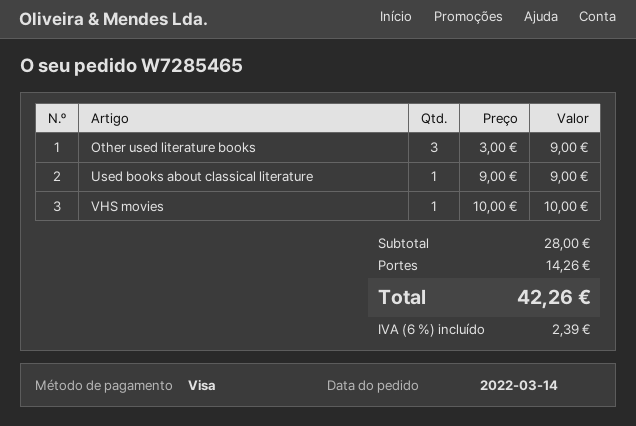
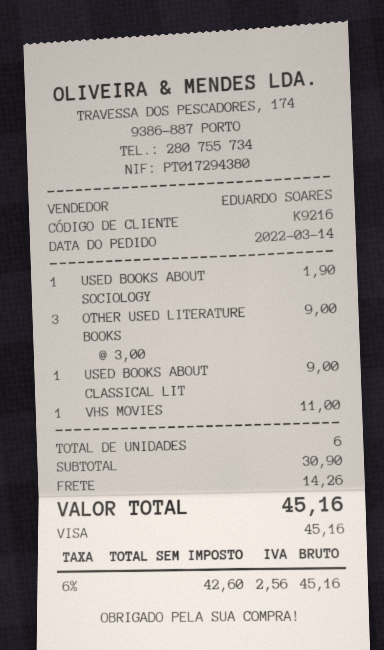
VHS movies: 1 x 10.00 = 10.00 -> 1 x 11.00 = 11.00
USED BOOKS ABOUT SOCIOLOGY: none -> 1 x 1.90 = 1.90
subtotal: 28.00 -> 30.90
tax: 6% = 2.39 -> 6% = 2.56
total: 42.26 -> 45.16

